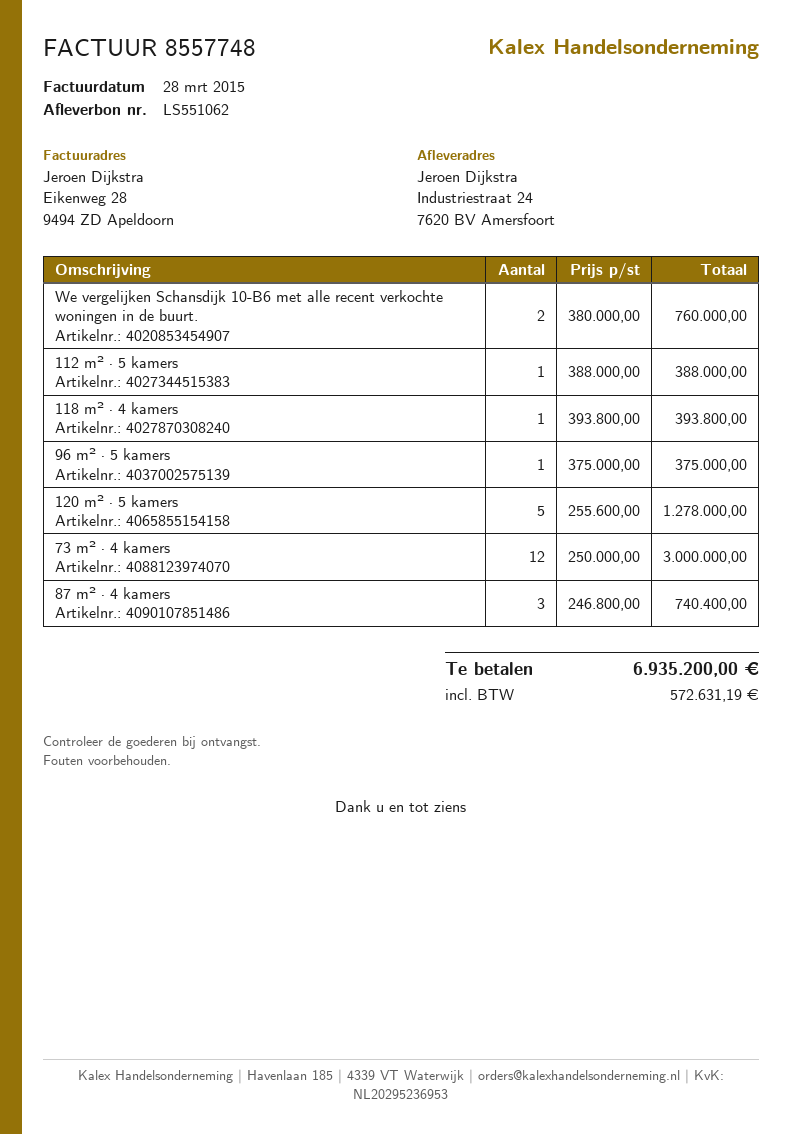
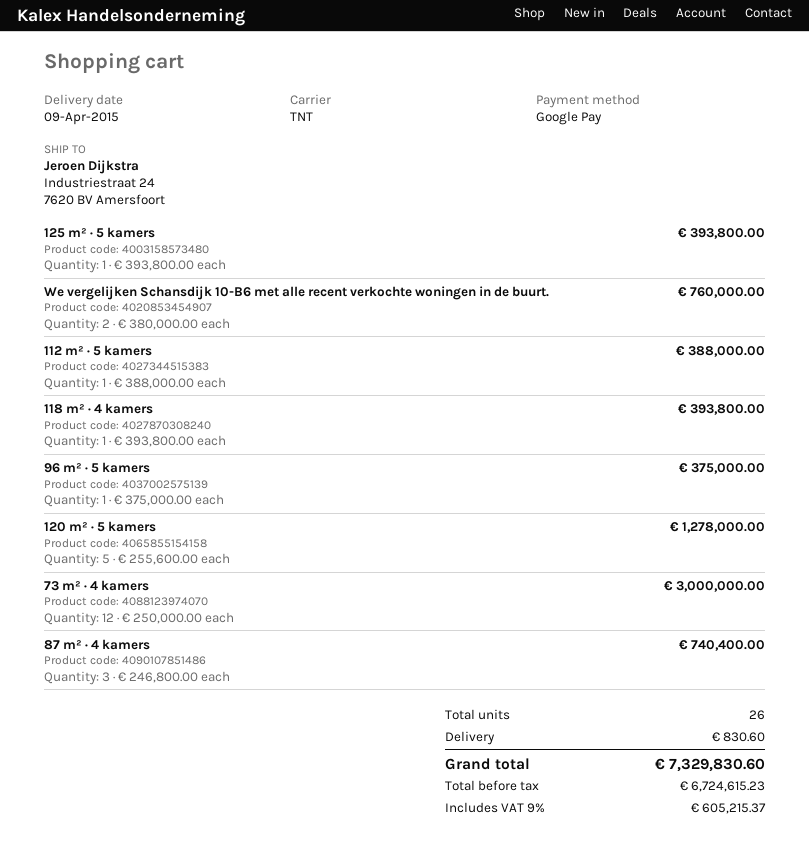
125 m² · 5 kamers: none -> 1 x 393800.00 = 393800.00
shipping: none -> 830.60
tax: 572631.19 -> 605215.37
total: 6935200.00 -> 7329830.60

